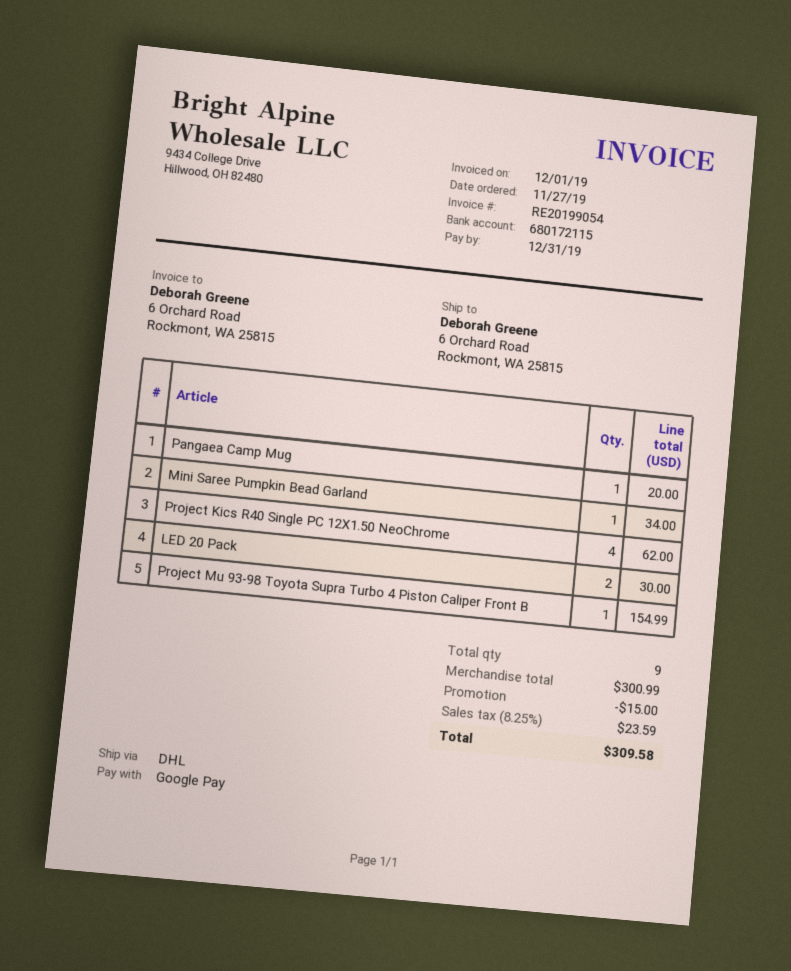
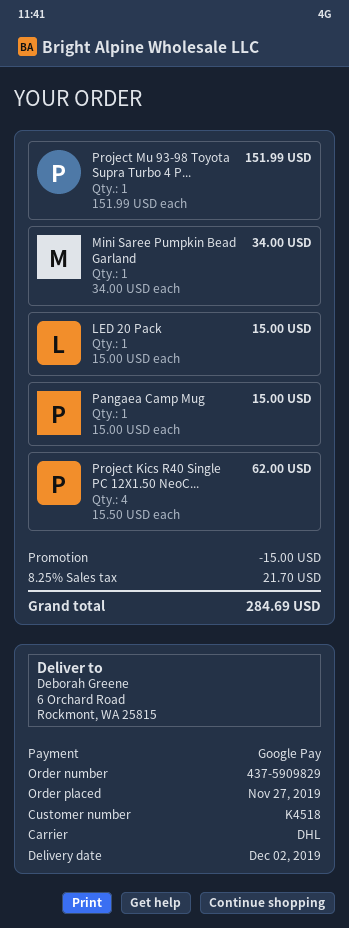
Pangaea Camp Mug: 1 for 20.00 -> 1 for 15.00
LED 20 Pack: 2 for 30.00 -> 1 for 15.00
Project Mu 93-98 Toyota Supra Turbo 4 Piston Caliper Front B: 1 for 154.99 -> 1 for 151.99
tax: 8.25% = 23.59 -> 8.25% = 21.70
total: 309.58 -> 284.69

